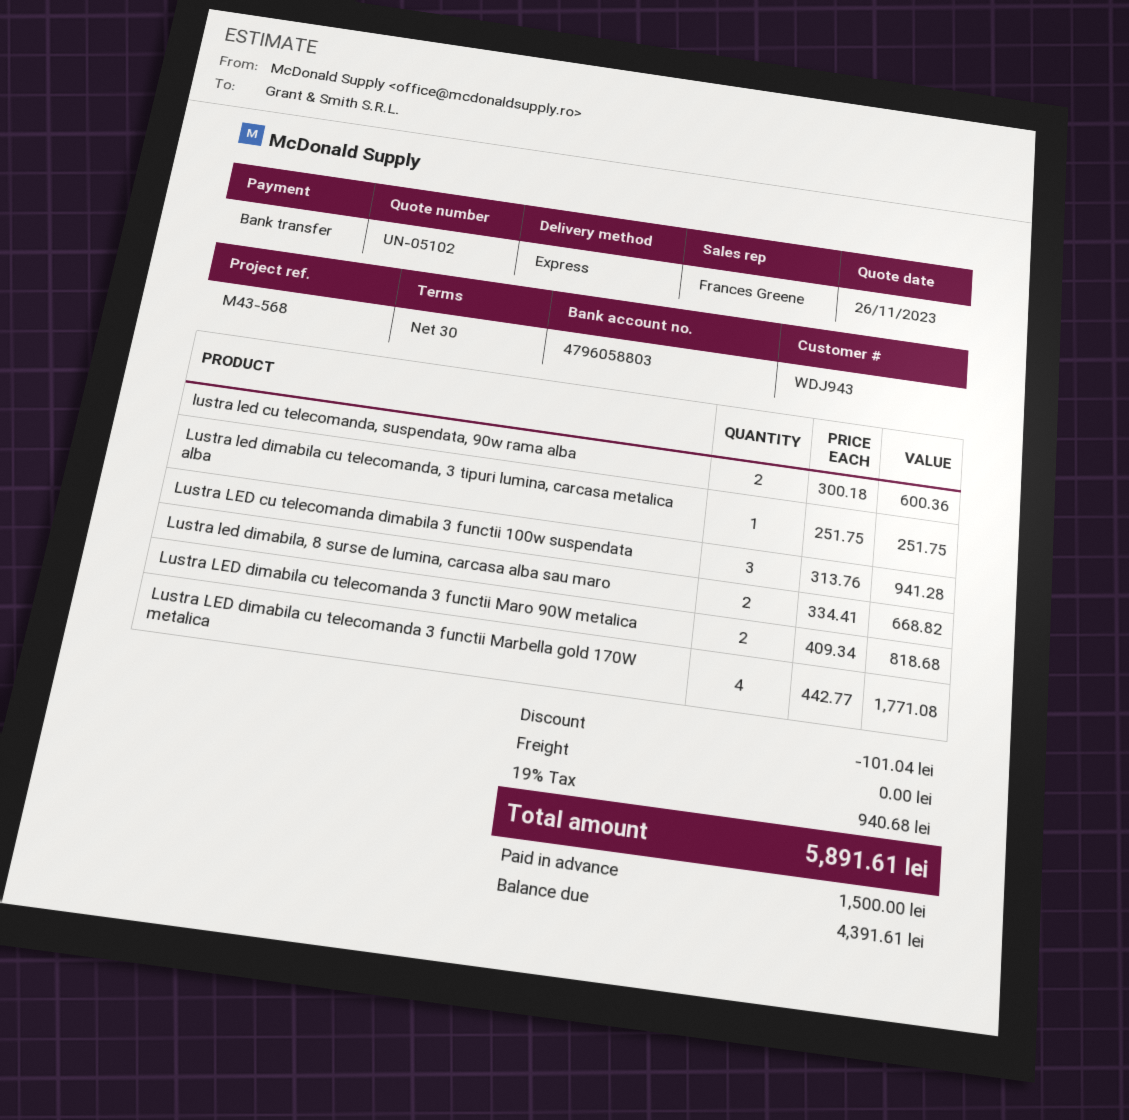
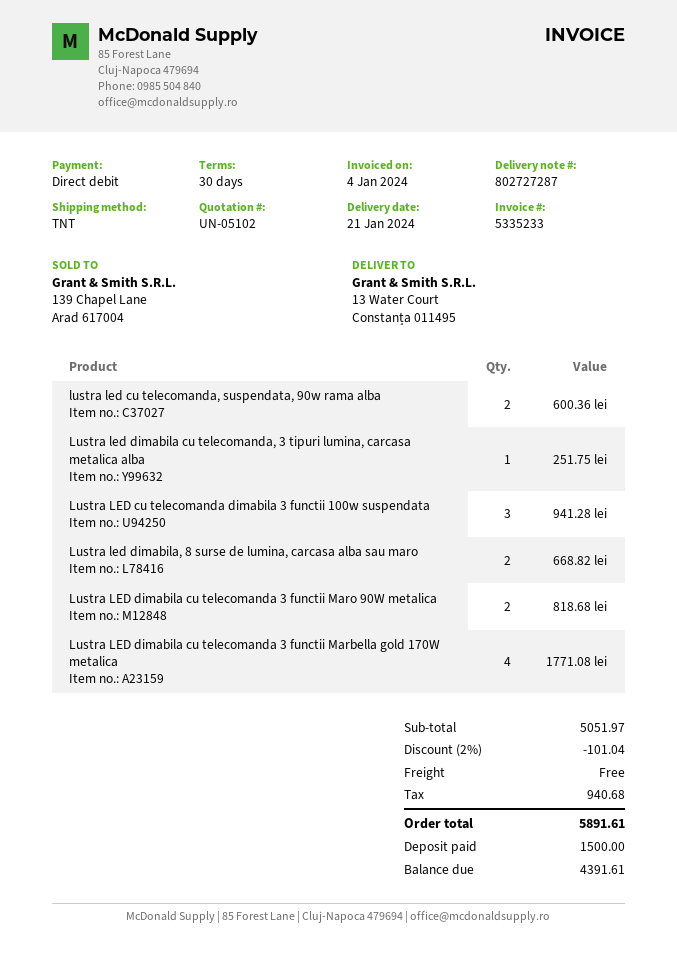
payment method: bank transfer -> direct debit
shipping method: express -> TNT

